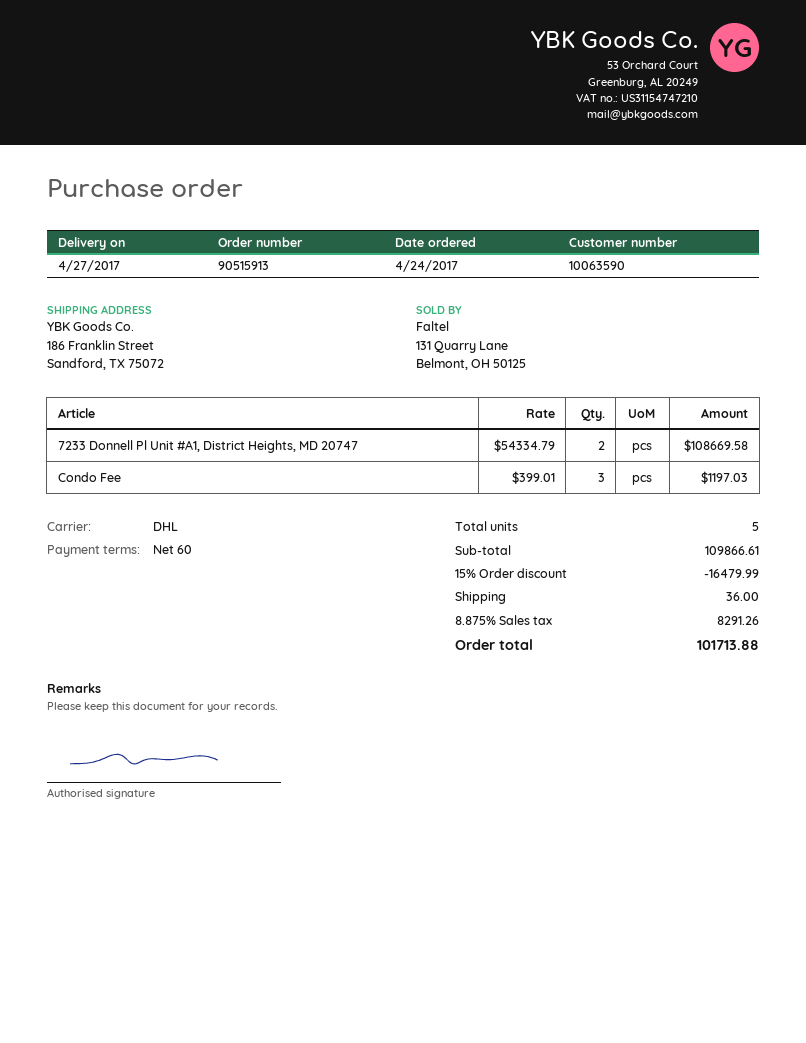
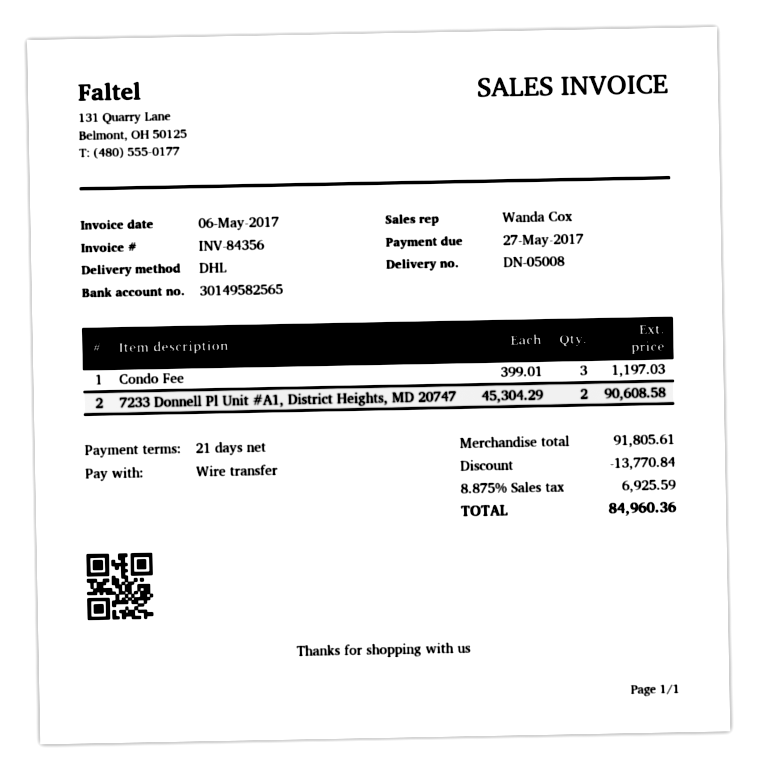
payment terms: 60 days -> 21 days
7233 Donnell Pl Unit #A1, District Heights, MD 20747: 2 x 54334.79 = 108669.58 -> 2 x 45304.29 = 90608.58
subtotal: 109866.61 -> 91805.61
discount: 16479.99 -> 13770.84
shipping: 36.00 -> none
tax: 8.875% = 8291.26 -> 8.875% = 6925.59
total: 101713.88 -> 84960.36

